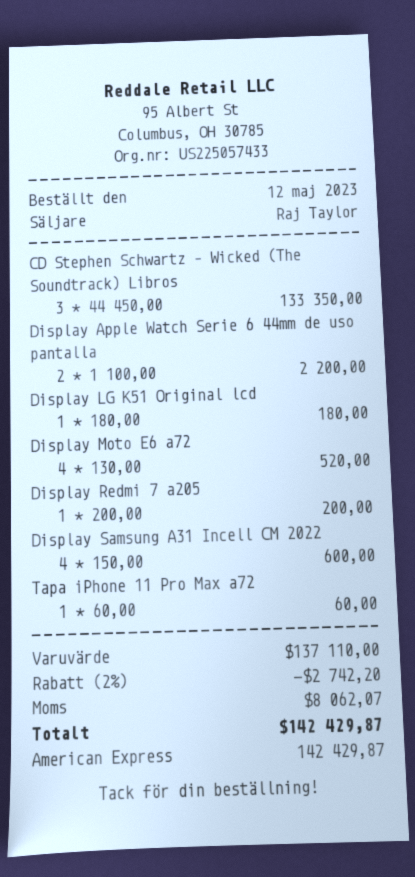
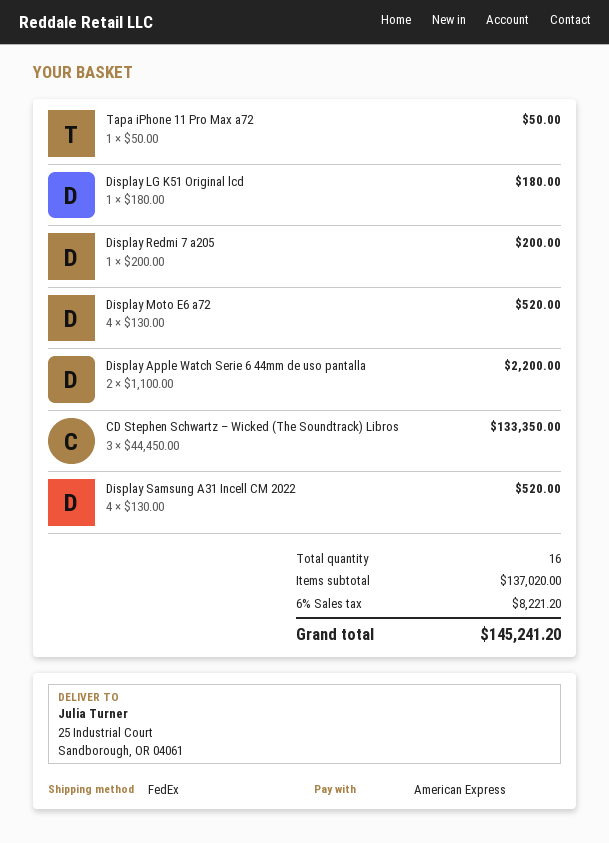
Display Samsung A31 Incell CM 2022: 4 x 150.00 = 600.00 -> 4 x 130.00 = 520.00
Tapa iPhone 11 Pro Max a72: 1 x 60.00 = 60.00 -> 1 x 50.00 = 50.00
subtotal: 137110.00 -> 137020.00
discount: 2% = 2742.20 -> none
tax: 8062.07 -> 8221.20
total: 142429.87 -> 145241.20

